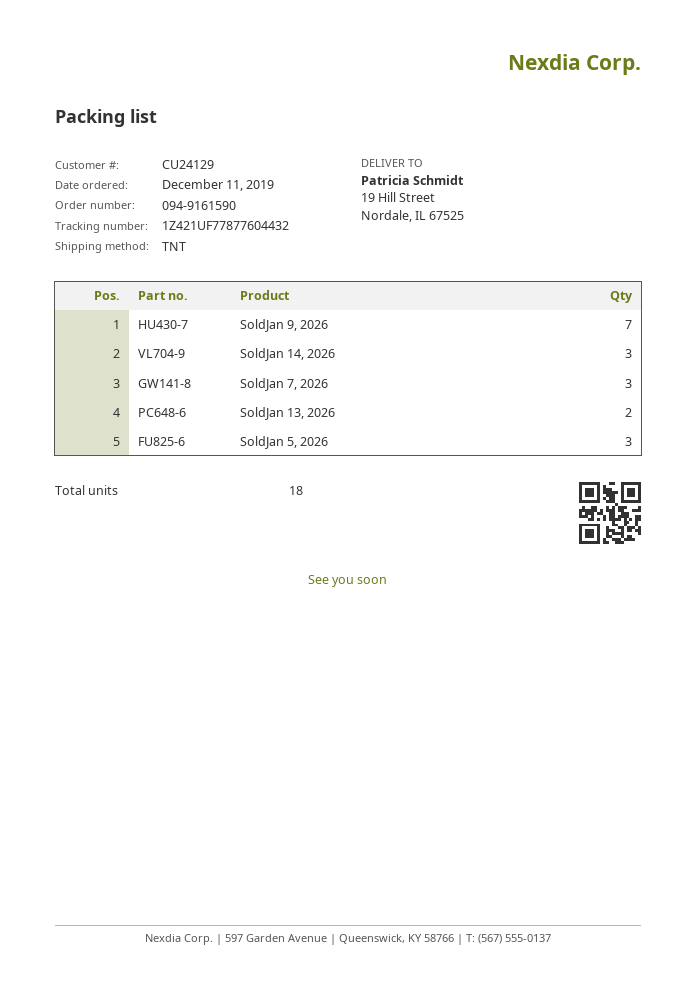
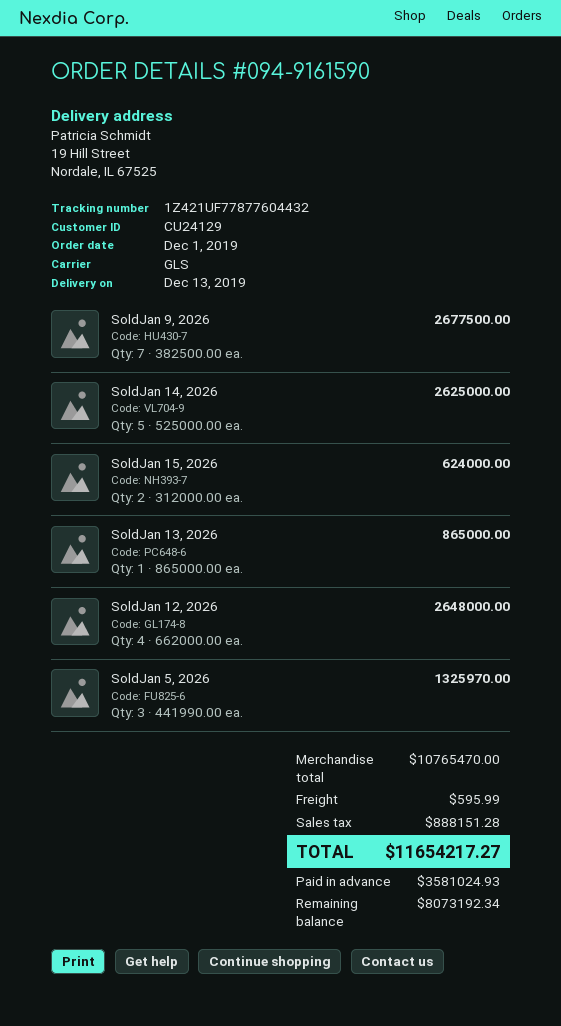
order date: 2019-12-11 -> 2019-12-01
shipping method: TNT -> GLS
SoldJan 14, 2026: 3 -> 5
SoldJan 7, 2026: 3 -> none
SoldJan 13, 2026: 2 -> 1
SoldJan 15, 2026: none -> 2
SoldJan 12, 2026: none -> 4

